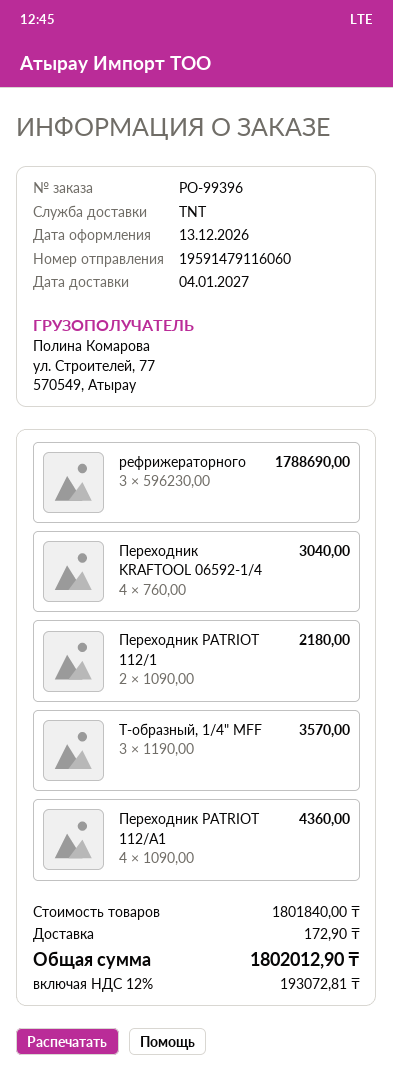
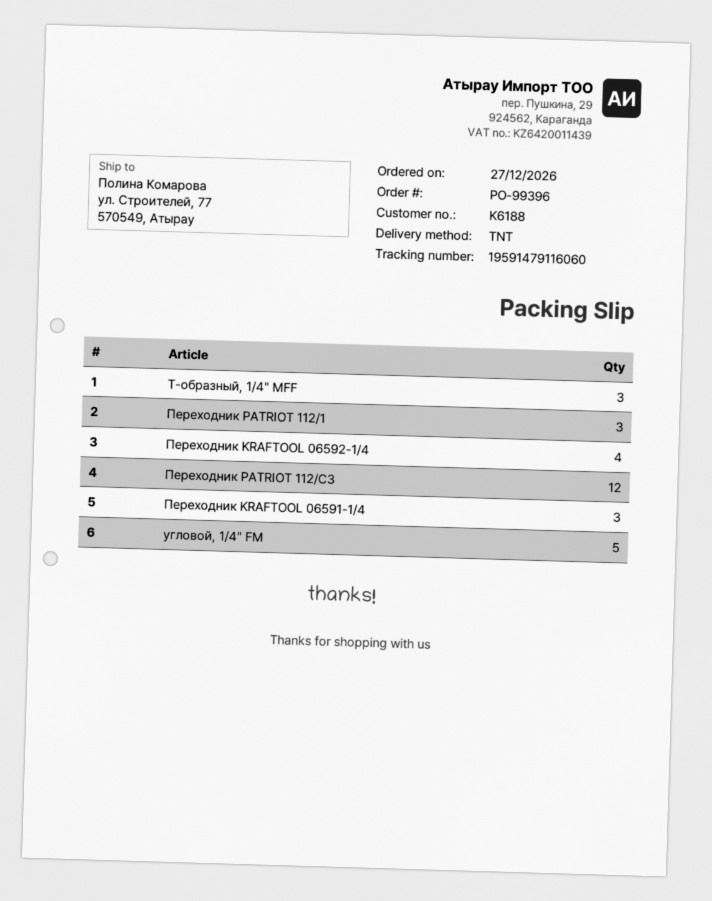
order date: 2026-12-13 -> 2026-12-27
рефрижераторного: 3 -> none
Переходник PATRIOT 112/1: 2 -> 3
Переходник PATRIOT 112/A1: 4 -> none
Переходник PATRIOT 112/С3: none -> 12
Переходник KRAFTOOL 06591-1/4: none -> 3
угловой, 1/4" FM: none -> 5

